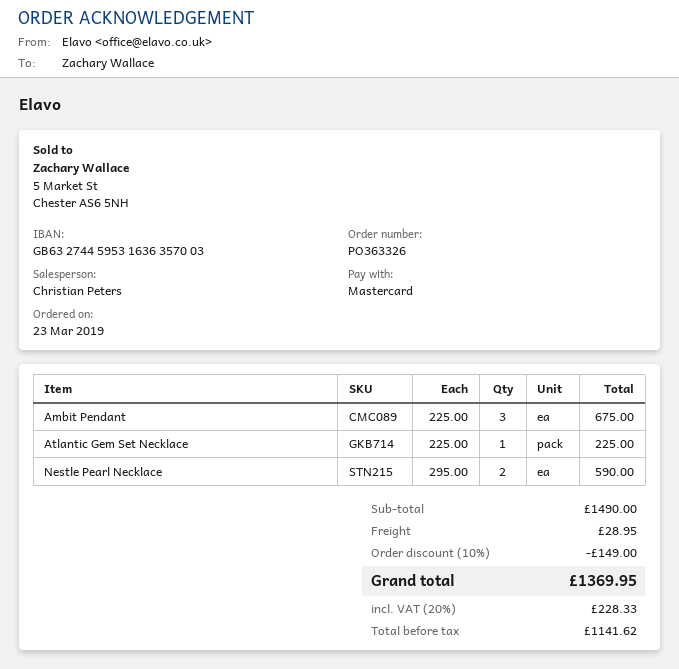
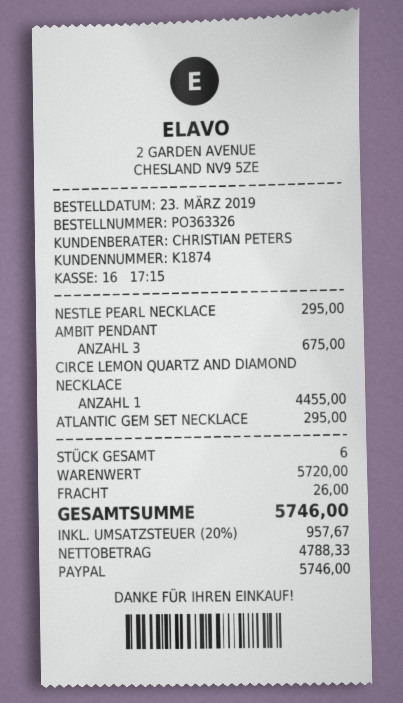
payment method: Mastercard -> PayPal
Atlantic Gem Set Necklace: 1 for 225.00 -> 1 for 295.00
Nestle Pearl Necklace: 2 for 590.00 -> 1 for 295.00
CIRCE LEMON QUARTZ AND DIAMOND NECKLACE: none -> 1 for 4455.00
subtotal: 1490.00 -> 5720.00
discount: 10% = 149.00 -> none
shipping: 28.95 -> 26.00
net: 1141.62 -> 4788.33
tax: 20% = 228.33 -> 20% = 957.67
total: 1369.95 -> 5746.00

